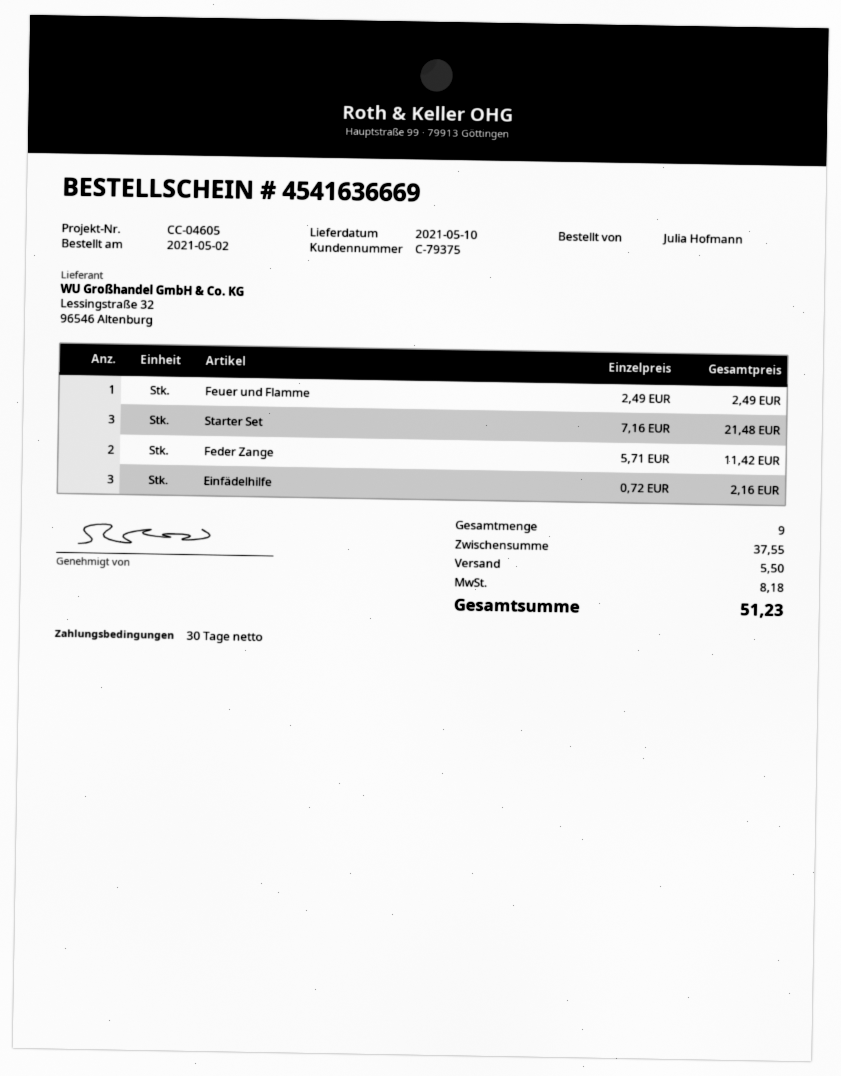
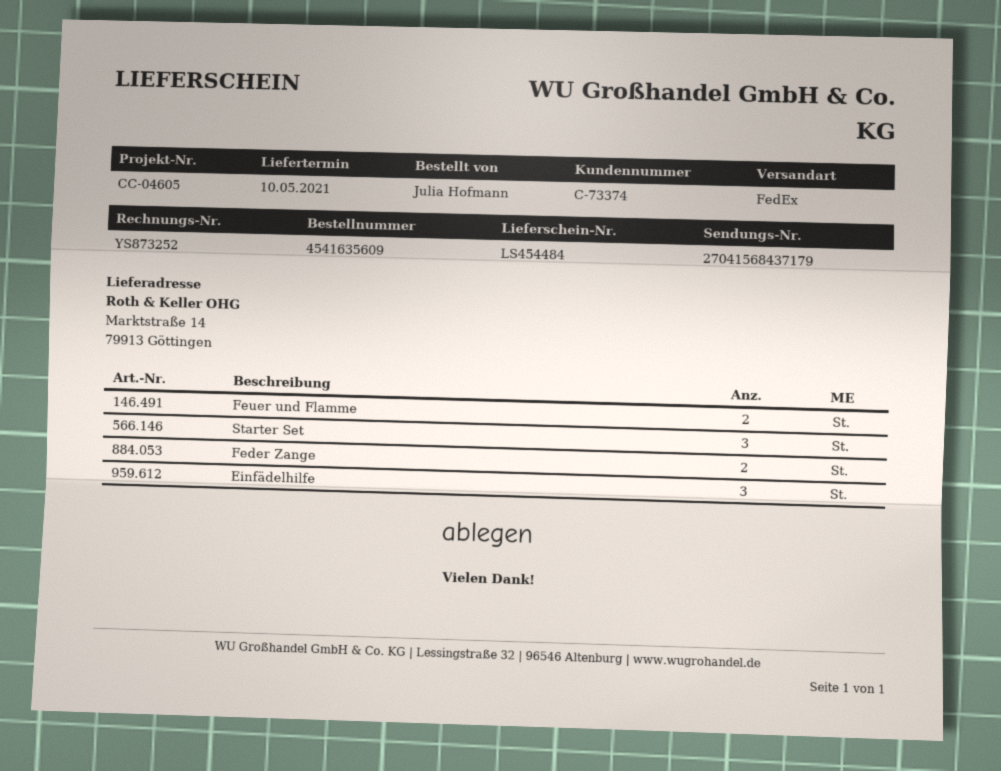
order number: 4541636669 -> 4541635609
customer number: C-79375 -> C-73374
Feuer und Flamme: 1 -> 2

